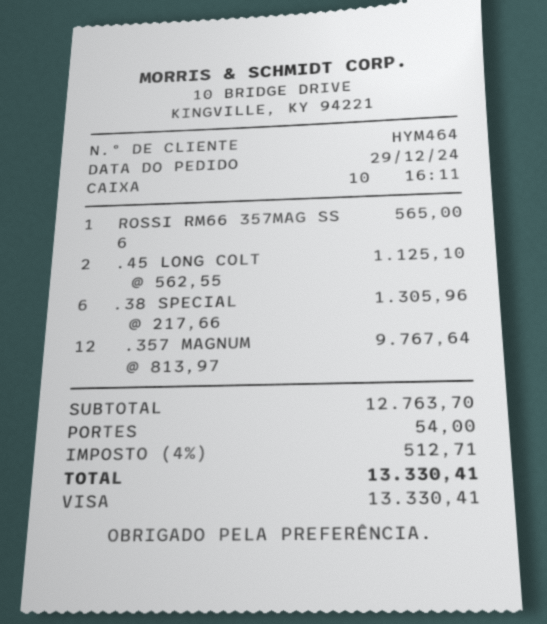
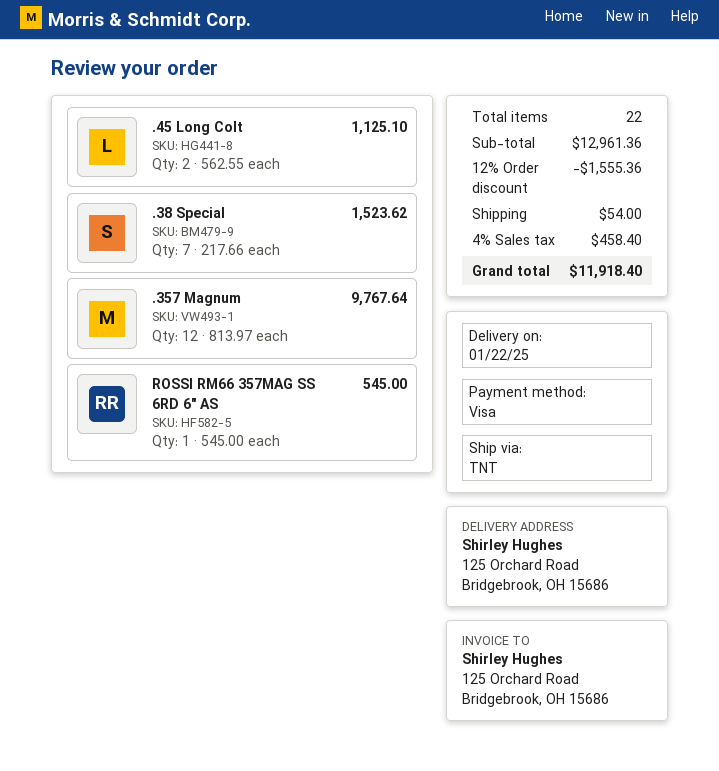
ROSSI RM66 357MAG SS 6: 1 x 565.00 = 565.00 -> 1 x 545.00 = 545.00
.38 SPECIAL: 6 x 217.66 = 1305.96 -> 7 x 217.66 = 1523.62
subtotal: 12763.70 -> 12961.36
discount: none -> 12% = 1555.36
tax: 4% = 512.71 -> 4% = 458.40
total: 13330.41 -> 11918.40

